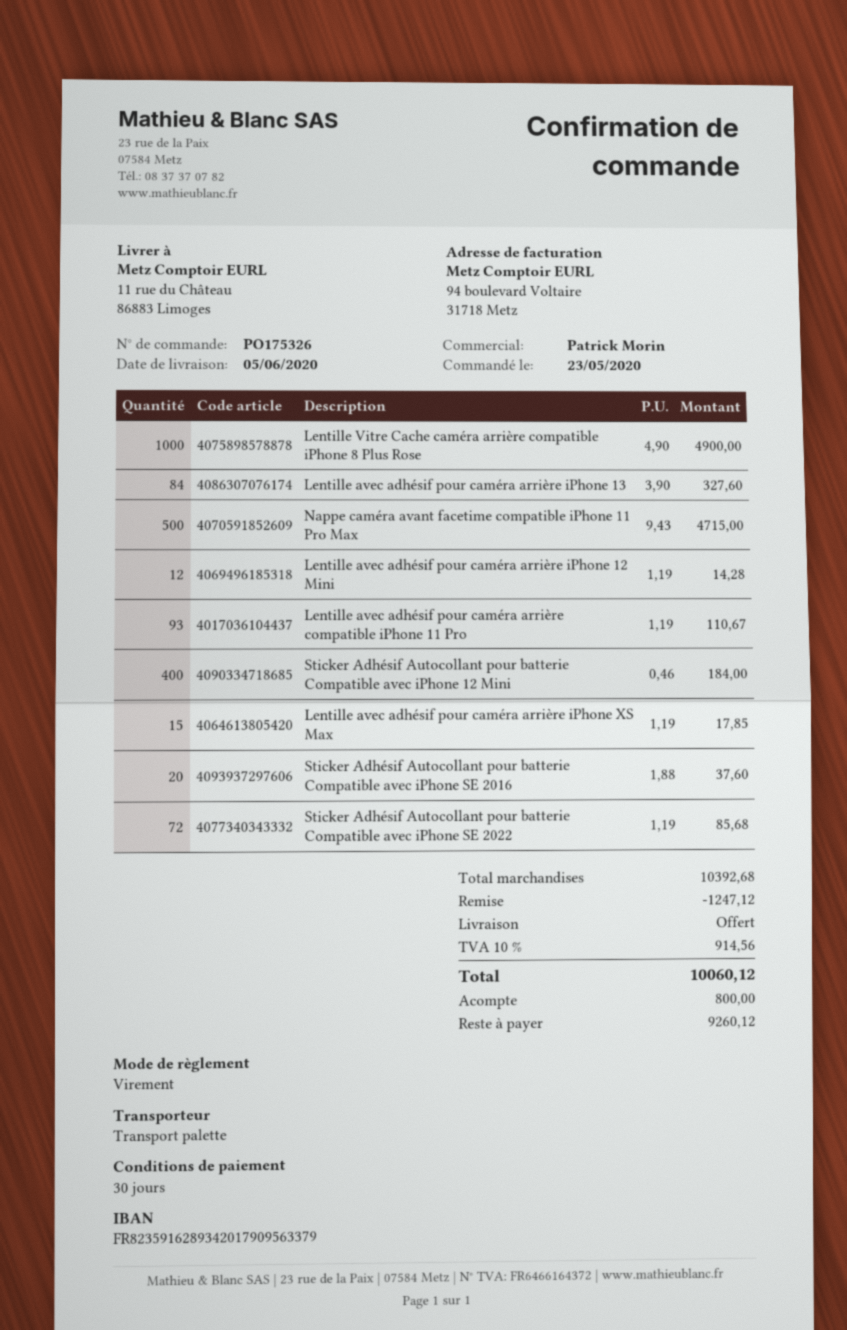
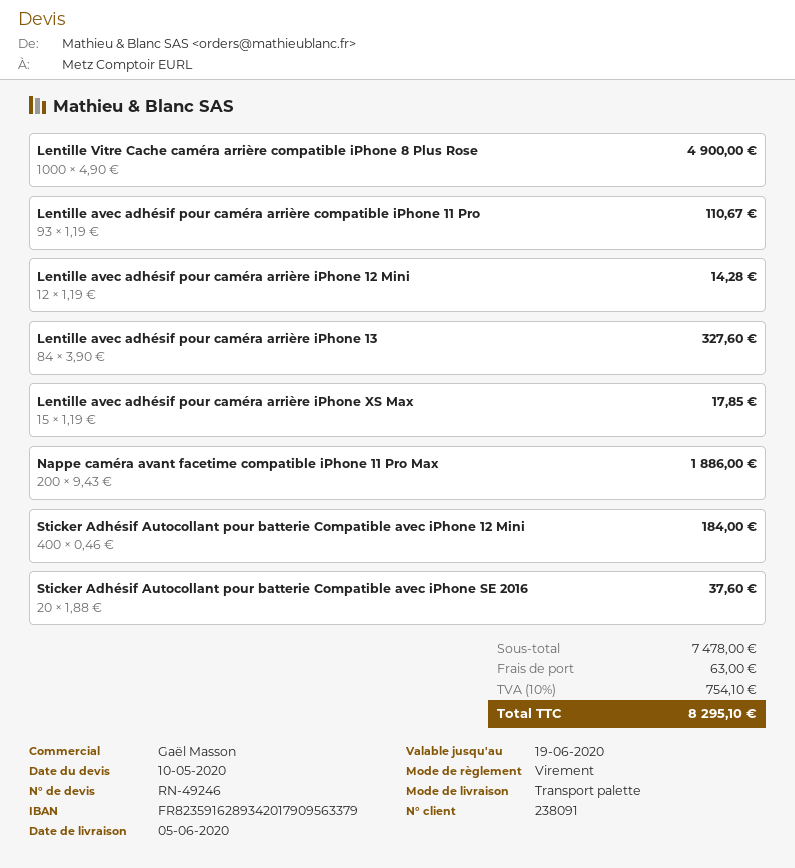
sales rep: Patrick Morin -> Gaël Masson
Nappe caméra avant facetime compatible iPhone 11 Pro Max: 500 x 9.43 = 4715.00 -> 200 x 9.43 = 1886.00
Sticker Adhésif Autocollant pour batterie Compatible avec iPhone SE 2022: 72 x 1.19 = 85.68 -> none
subtotal: 10392.68 -> 7478.00
discount: 1247.12 -> none
shipping: 0.00 -> 63.00
tax: 10% = 914.56 -> 10% = 754.10
total: 10060.12 -> 8295.10

